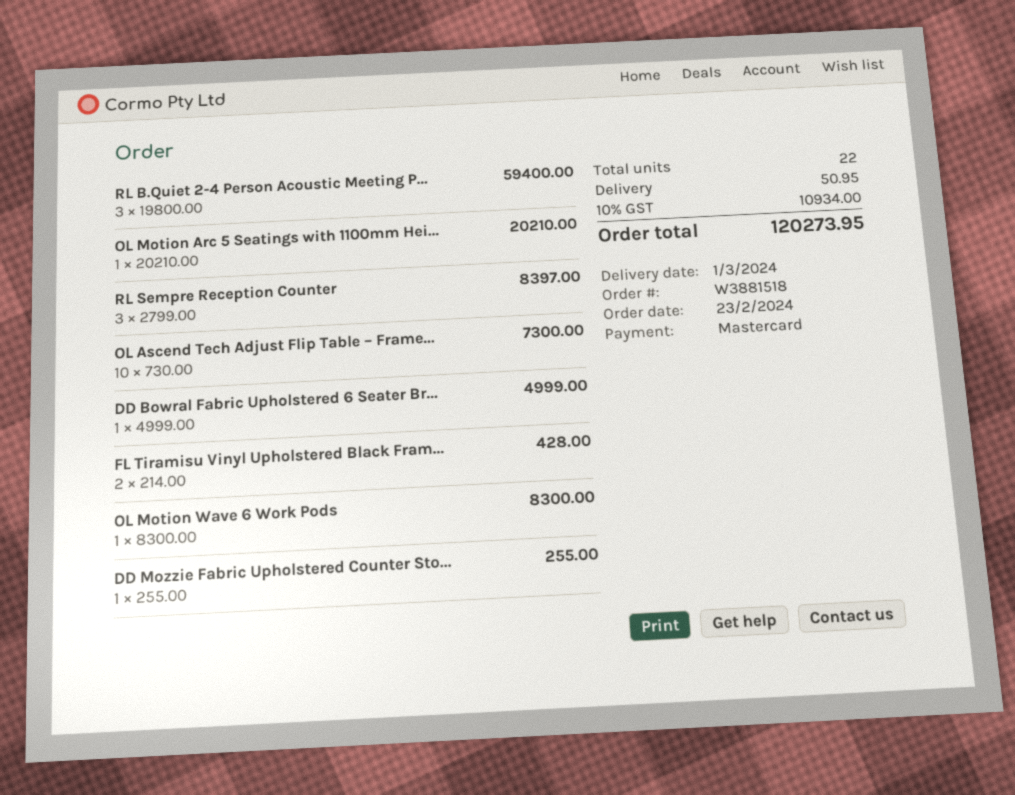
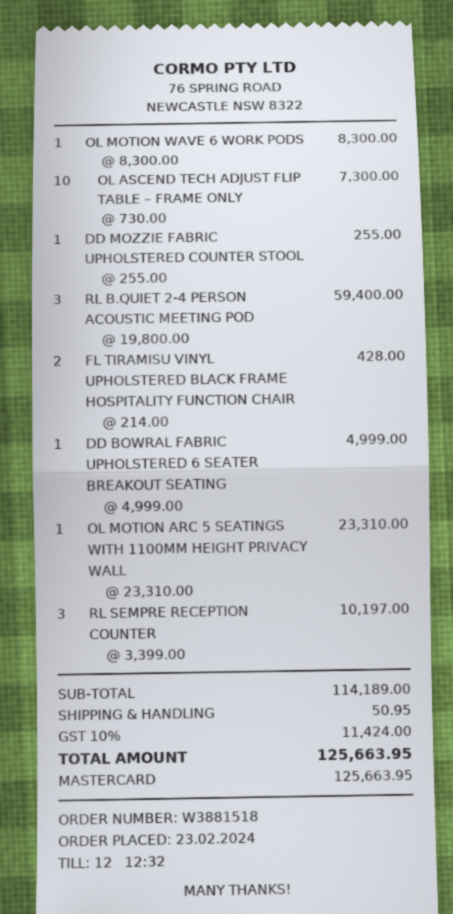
OL Motion Arc 5 Seatings with 1100mm Hei...: 1 x 20210.00 = 20210.00 -> 1 x 23310.00 = 23310.00
RL Sempre Reception Counter: 3 x 2799.00 = 8397.00 -> 3 x 3399.00 = 10197.00
tax: 10% = 10934.00 -> 10% = 11424.00
total: 120273.95 -> 125663.95

